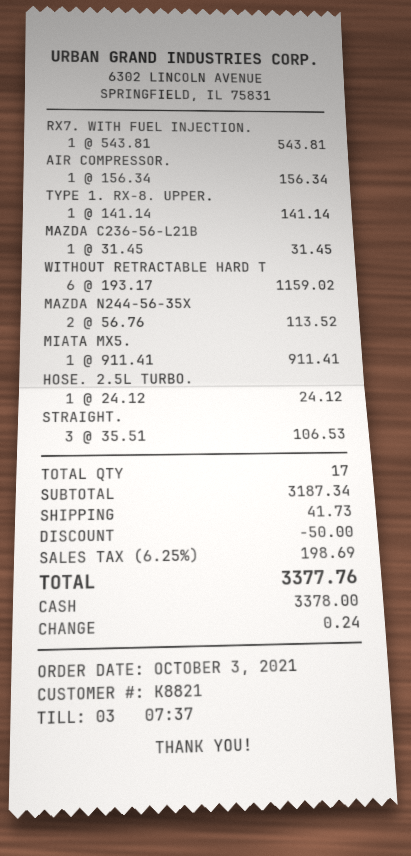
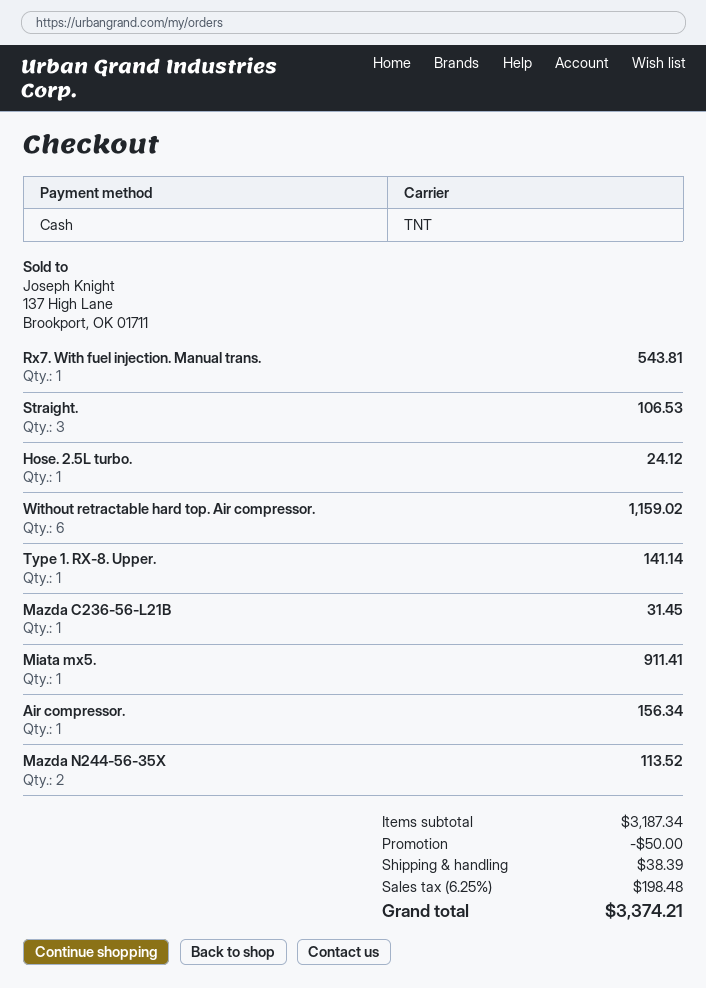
shipping: 41.73 -> 38.39
tax: 6.25% = 198.69 -> 6.25% = 198.48
total: 3377.76 -> 3374.21

